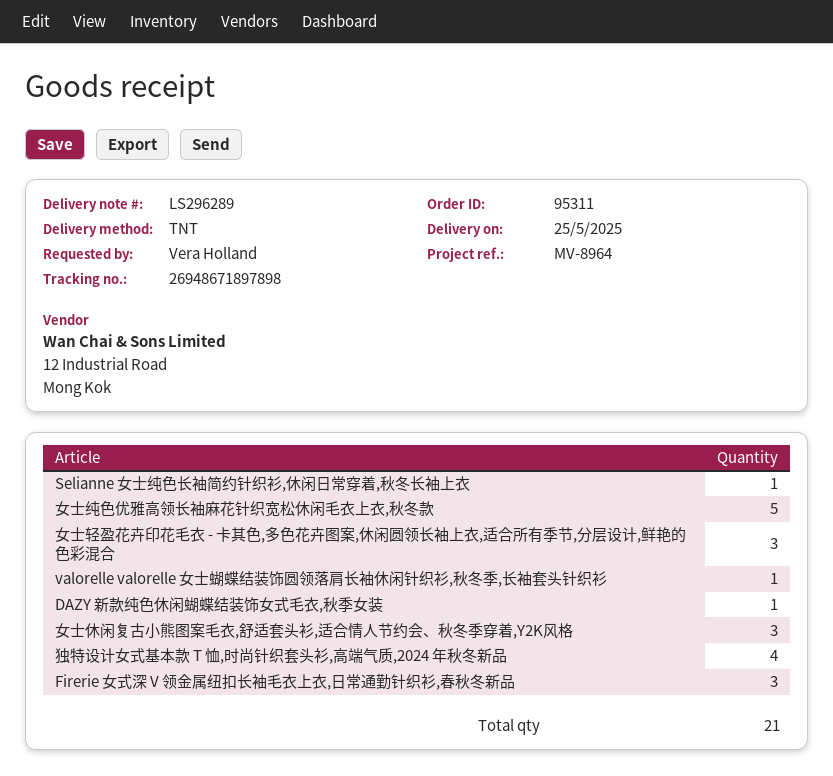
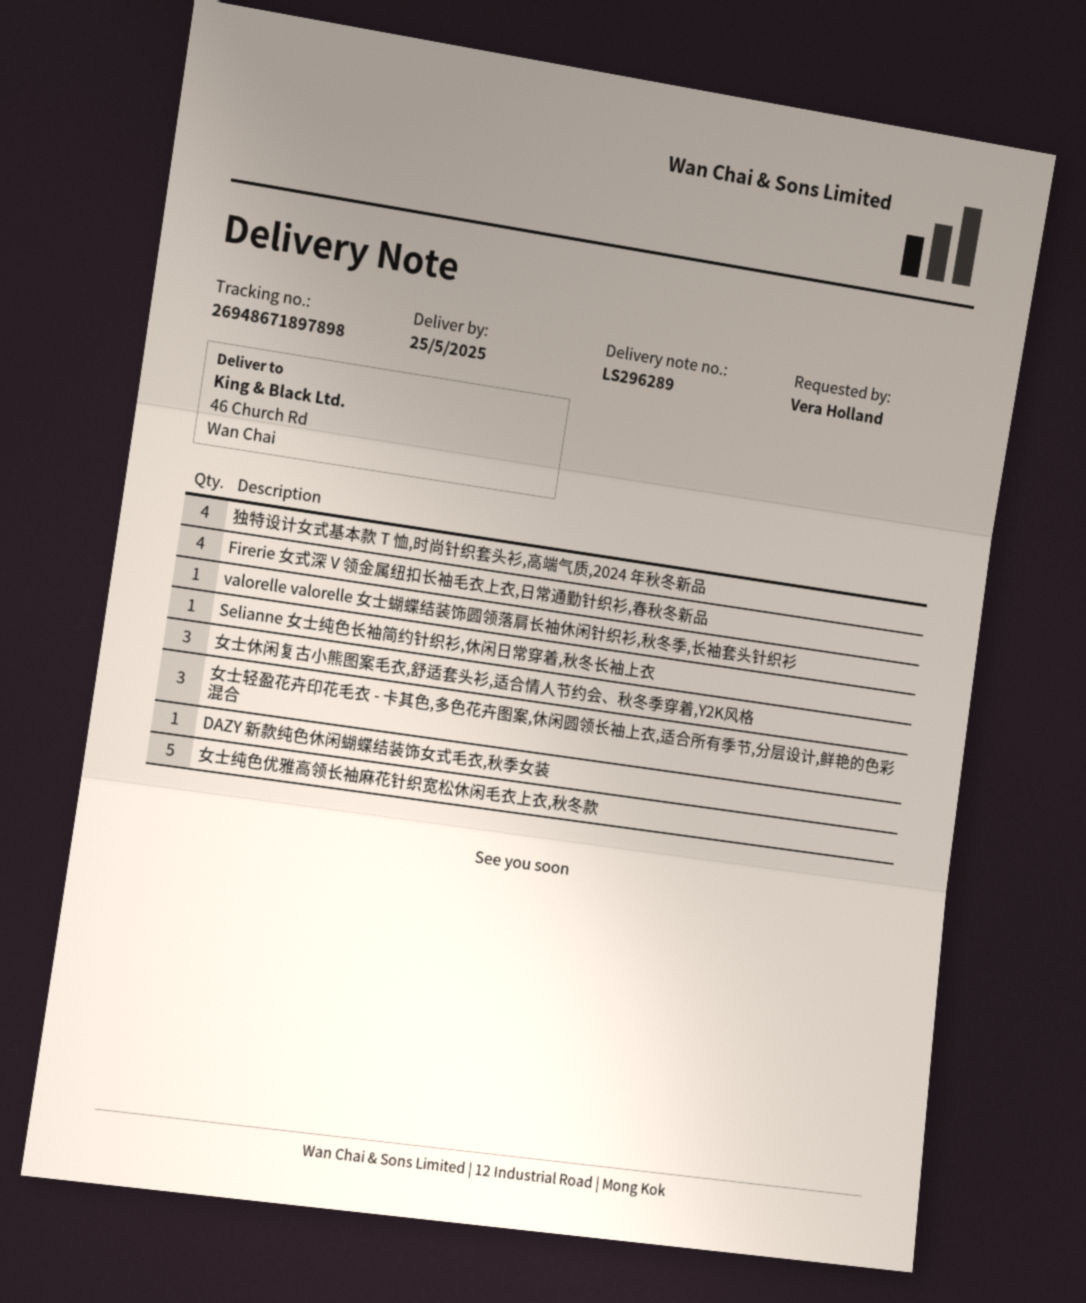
Firerie 女式深 V 领金属纽扣长袖毛衣上衣,日常通勤针织衫,春秋冬新品: 3 -> 4

